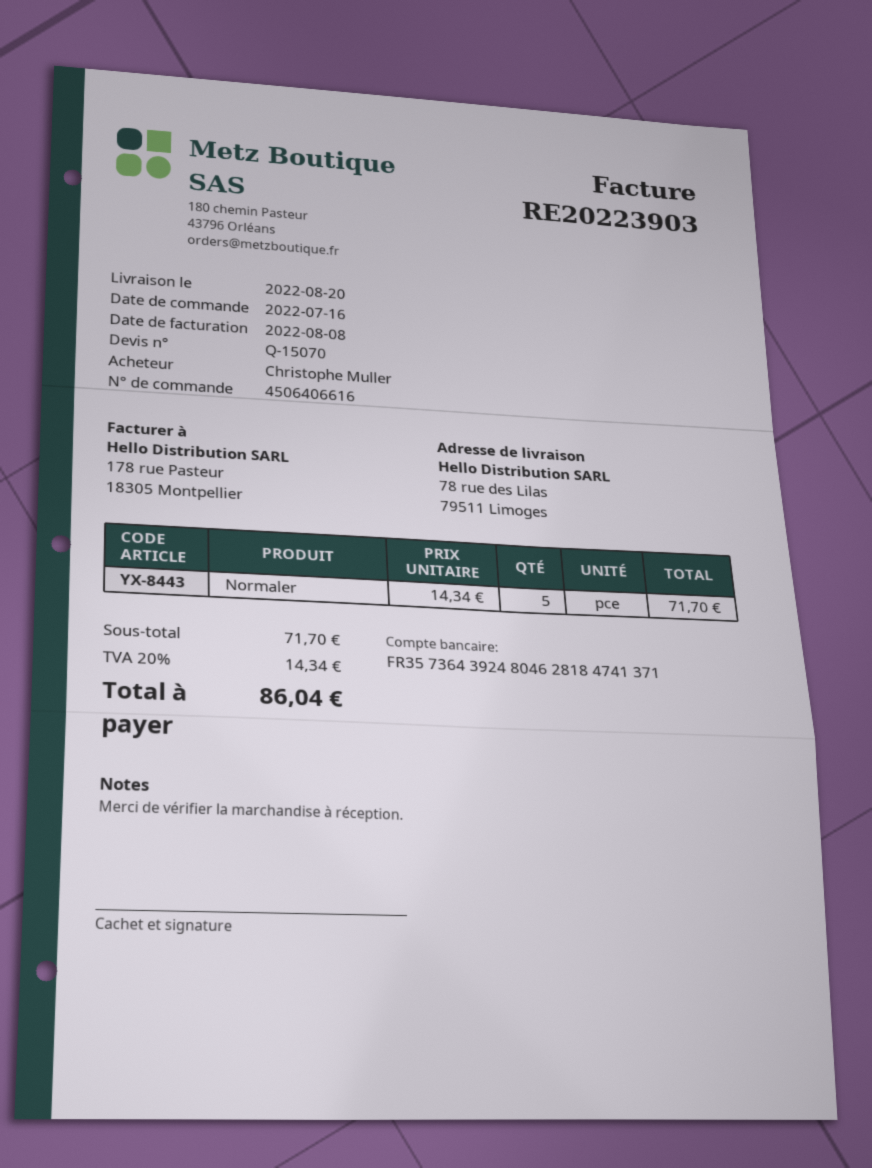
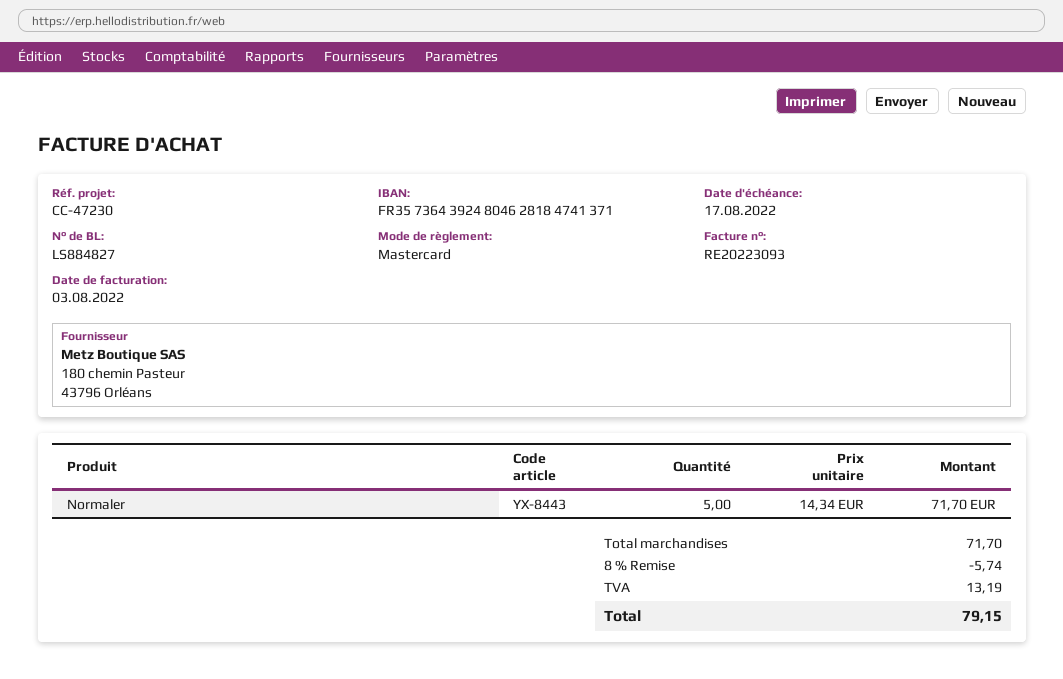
invoice number: RE20223903 -> RE20223093
invoice date: 2022-08-08 -> 2022-08-03
discount: none -> 8% = 5.74
tax: 14.34 -> 13.19
total: 86.04 -> 79.15

